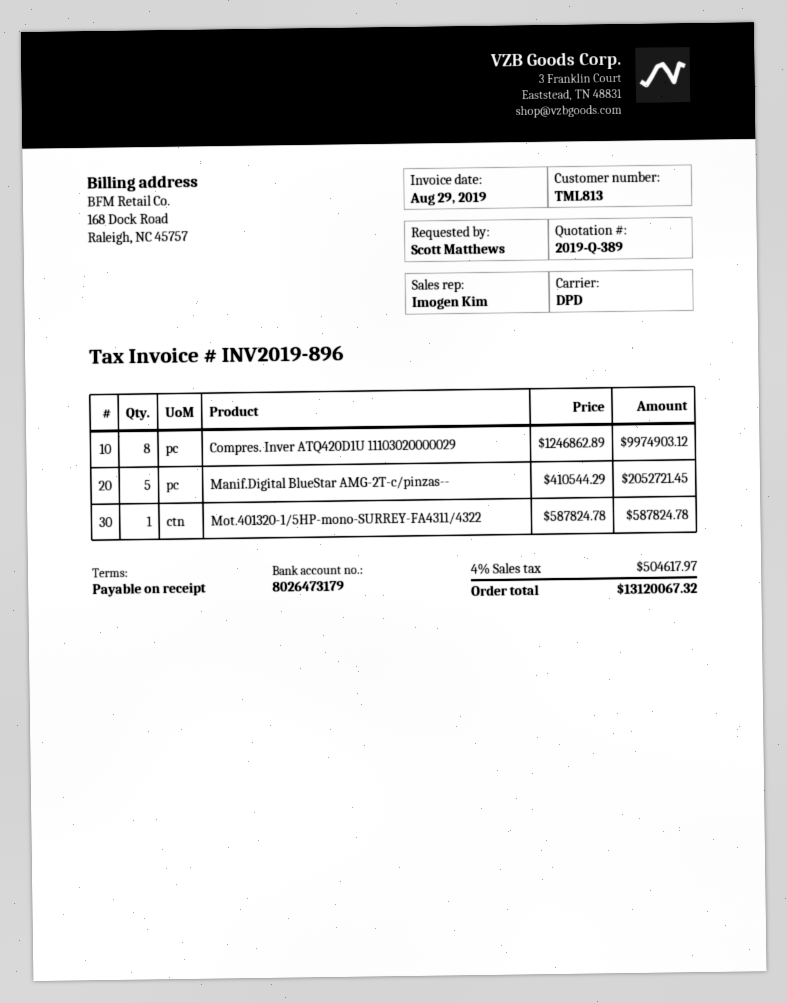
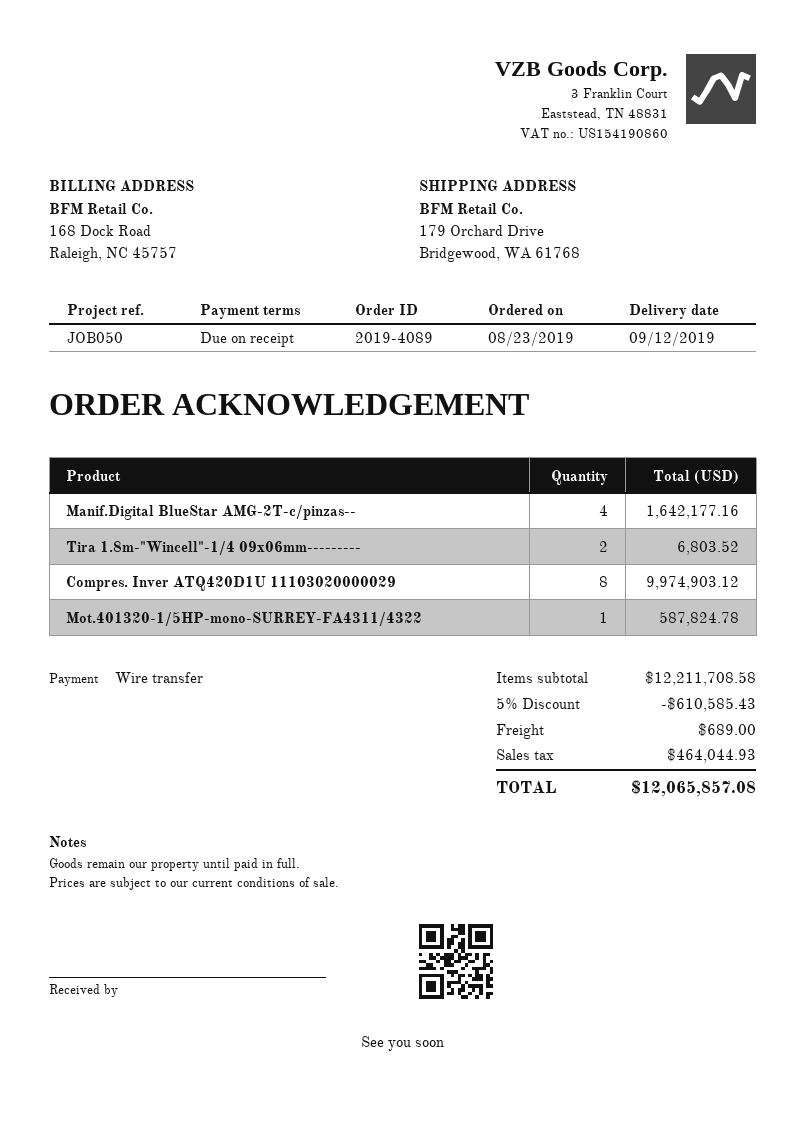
Manif.Digital BlueStar AMG-2T-c/pinzas--: 5 for 2052721.45 -> 4 for 1642177.16
Tira 1.8m-"Wincell"-1/4 09x06mm---------: none -> 2 for 6803.52
discount: none -> 5% = 610585.43
shipping: none -> 689.00
tax: 504617.97 -> 464044.93
total: 13120067.32 -> 12065857.08

